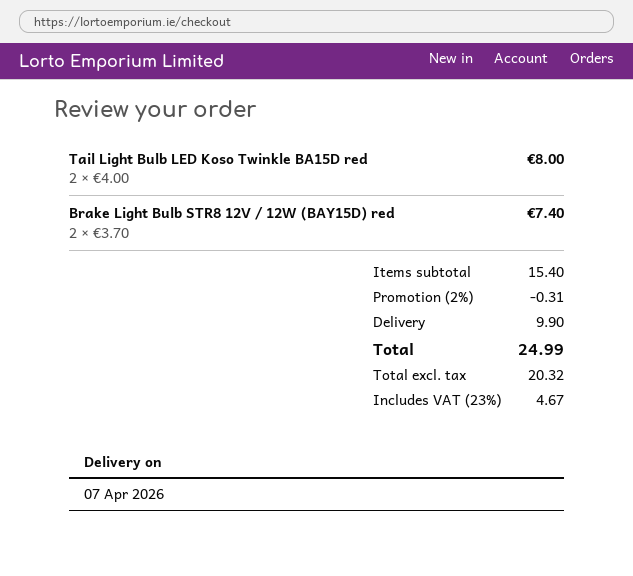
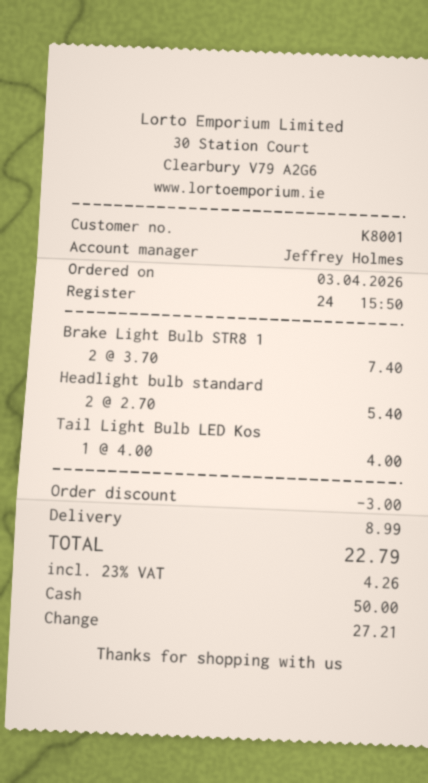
Tail Light Bulb LED Koso Twinkle BA15D red: 2 x 4.00 = 8.00 -> 1 x 4.00 = 4.00
Headlight bulb standard: none -> 2 x 2.70 = 5.40
discount: 0.31 -> 3.00
shipping: 9.90 -> 8.99
tax: 23% = 4.67 -> 23% = 4.26
total: 24.99 -> 22.79

